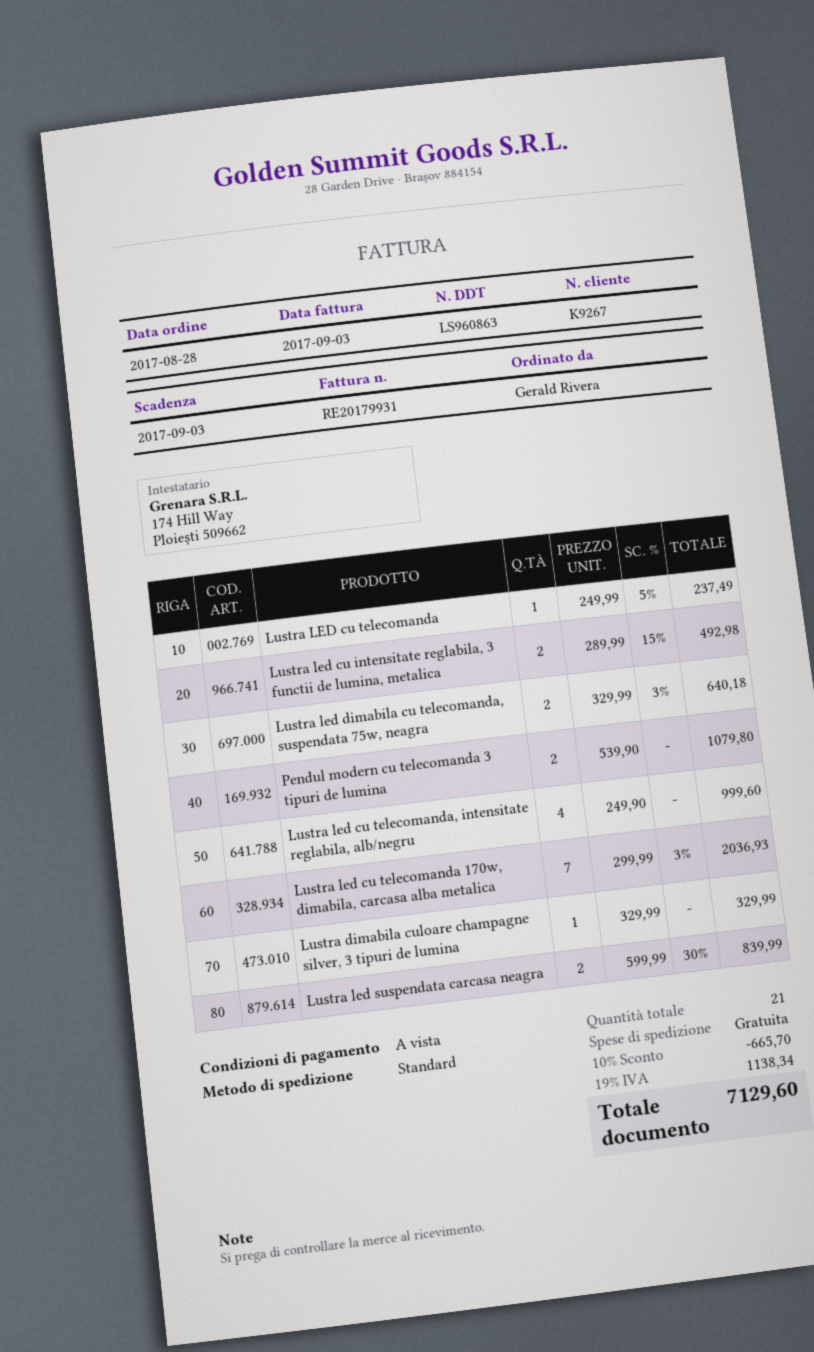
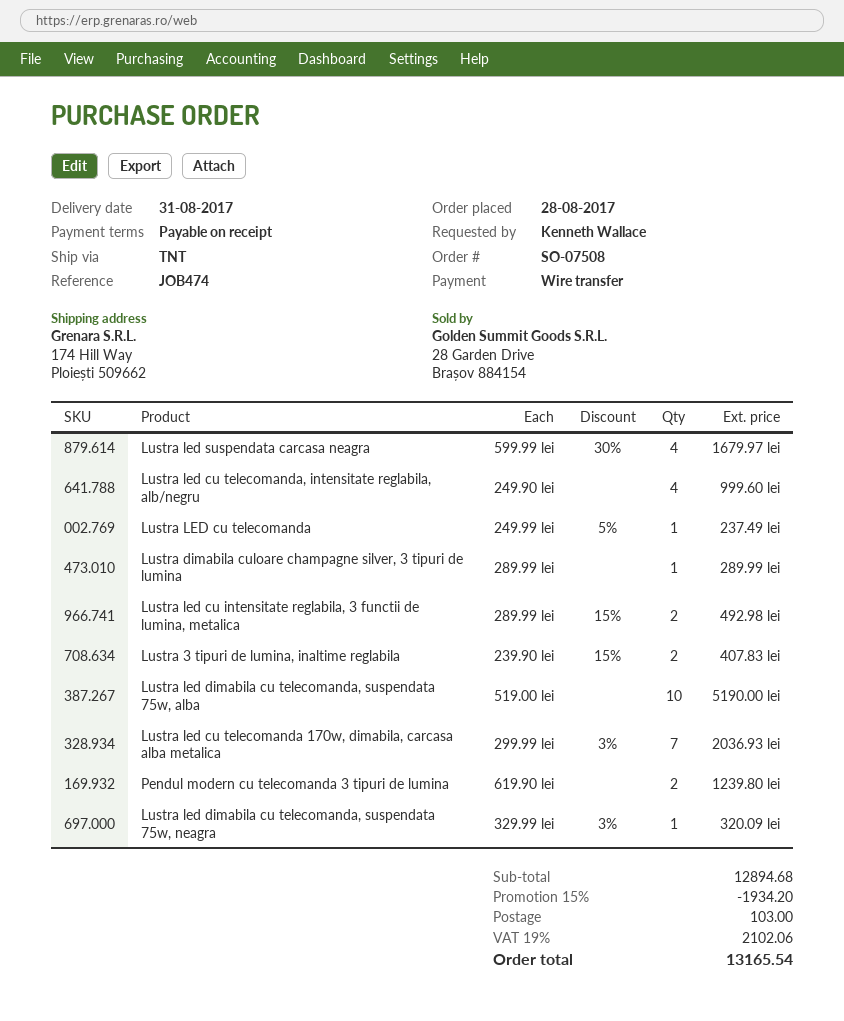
ordered by: Gerald Rivera -> Kenneth Wallace
shipping method: standard -> TNT
Lustra led dimabila cu telecomanda, suspendata 75w, neagra: 2 x 329.99 - 3% = 640.18 -> 1 x 329.99 - 3% = 320.09
Pendul modern cu telecomanda 3 tipuri de lumina: 2 x 539.90 = 1079.80 -> 2 x 619.90 = 1239.80
Lustra dimabila culoare champagne silver, 3 tipuri de lumina: 1 x 329.99 = 329.99 -> 1 x 289.99 = 289.99
Lustra led suspendata carcasa neagra: 2 x 599.99 - 30% = 839.99 -> 4 x 599.99 - 30% = 1679.97
Lustra 3 tipuri de lumina, inaltime reglabila: none -> 2 x 239.90 - 15% = 407.83
Lustra led dimabila cu telecomanda, suspendata 75w, alba: none -> 10 x 519.00 = 5190.00
discount: 10% = 665.70 -> 15% = 1934.20
shipping: 0.00 -> 103.00
tax: 19% = 1138.34 -> 19% = 2102.06
total: 7129.60 -> 13165.54

